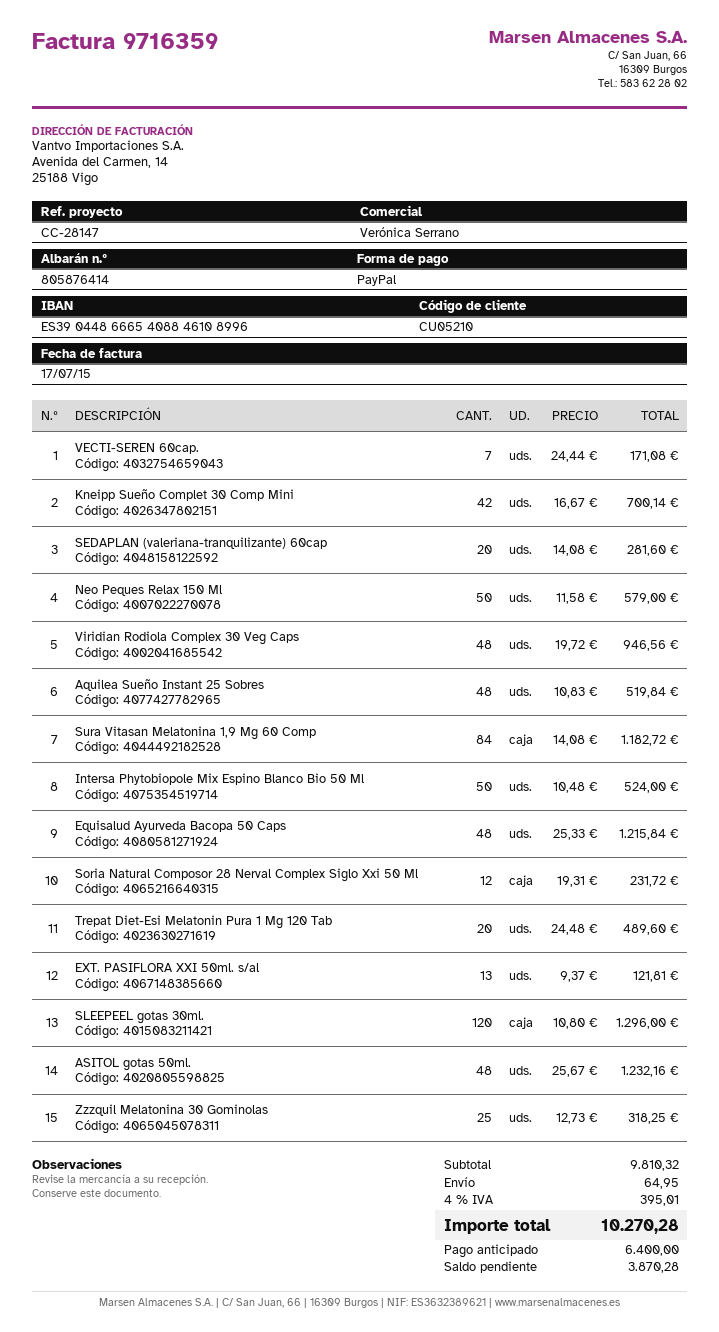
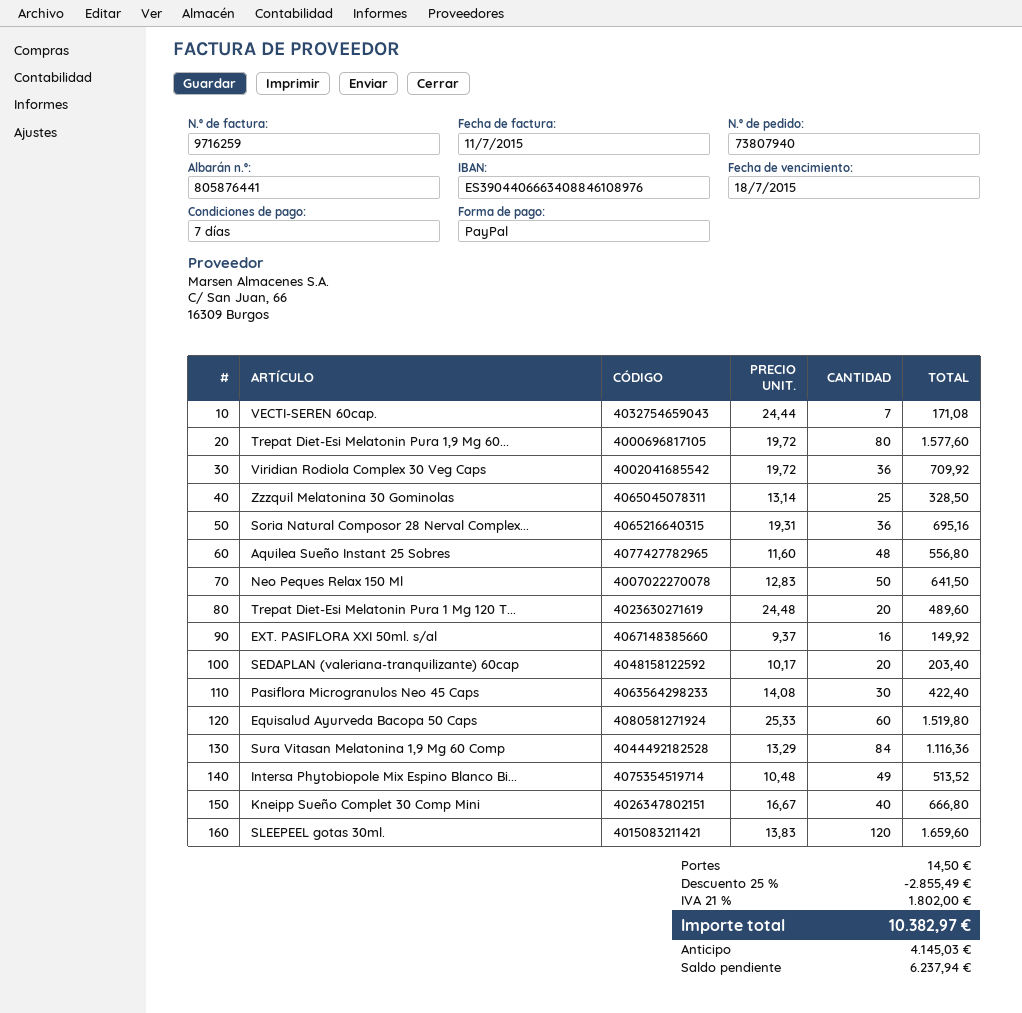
delivery note number: 805876414 -> 805876441
invoice number: 9716359 -> 9716259
invoice date: 2015-07-17 -> 2015-07-11
bank account: ES3904486665408846108996 -> ES3904406663408846108976
Kneipp Sueño Complet 30 Comp Mini: 42 x 16.67 = 700.14 -> 40 x 16.67 = 666.80
SEDAPLAN (valeriana-tranquilizante) 60cap: 20 x 14.08 = 281.60 -> 20 x 10.17 = 203.40
Neo Peques Relax 150 Ml: 50 x 11.58 = 579.00 -> 50 x 12.83 = 641.50
Viridian Rodiola Complex 30 Veg Caps: 48 x 19.72 = 946.56 -> 36 x 19.72 = 709.92
Aquilea Sueño Instant 25 Sobres: 48 x 10.83 = 519.84 -> 48 x 11.60 = 556.80
Sura Vitasan Melatonina 1,9 Mg 60 Comp: 84 x 14.08 = 1182.72 -> 84 x 13.29 = 1116.36
Intersa Phytobiopole Mix Espino Blanco Bio 50 Ml: 50 x 10.48 = 524.00 -> 49 x 10.48 = 513.52
Equisalud Ayurveda Bacopa 50 Caps: 48 x 25.33 = 1215.84 -> 60 x 25.33 = 1519.80
Soria Natural Composor 28 Nerval Complex Siglo Xxi 50 Ml: 12 x 19.31 = 231.72 -> 36 x 19.31 = 695.16
EXT. PASIFLORA XXI 50ml. s/al: 13 x 9.37 = 121.81 -> 16 x 9.37 = 149.92
SLEEPEEL gotas 30ml.: 120 x 10.80 = 1296.00 -> 120 x 13.83 = 1659.60
ASITOL gotas 50ml.: 48 x 25.67 = 1232.16 -> none
Zzzquil Melatonina 30 Gominolas: 25 x 12.73 = 318.25 -> 25 x 13.14 = 328.50
Trepat Diet-Esi Melatonin Pura 1,9 Mg 60...: none -> 80 x 19.72 = 1577.60
Pasiflora Microgranulos Neo 45 Caps: none -> 30 x 14.08 = 422.40
discount: none -> 25% = 2855.49
shipping: 64.95 -> 14.50
tax: 4% = 395.01 -> 21% = 1802.00
total: 10270.28 -> 10382.97
deposit: 6400.00 -> 4145.03
balance: 3870.28 -> 6237.94

